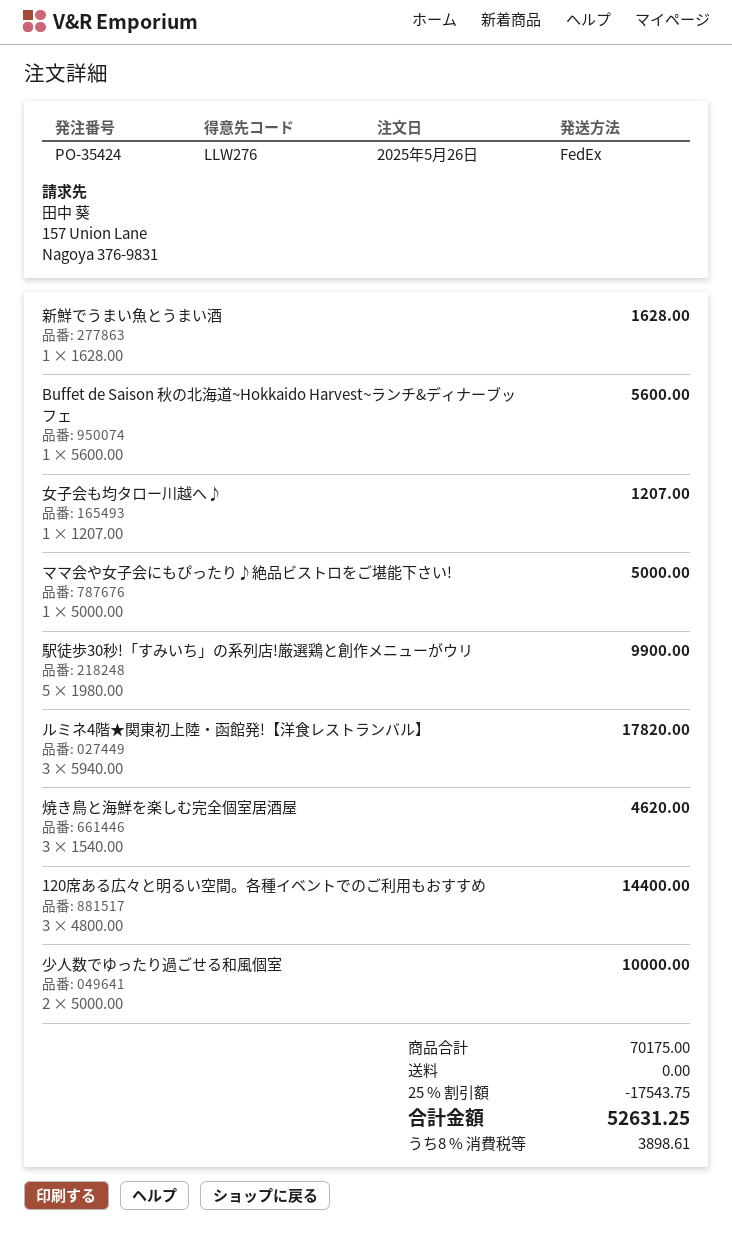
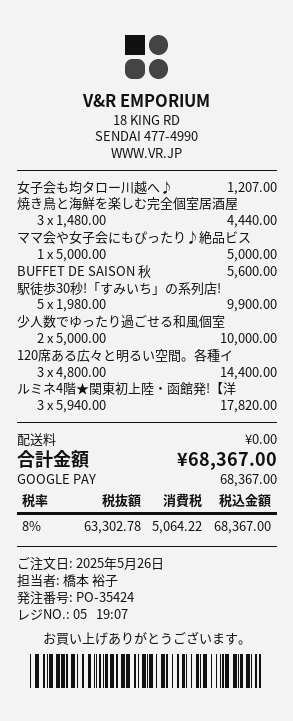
新鮮でうまい魚とうまい酒: 1 x 1628.00 = 1628.00 -> none
焼き鳥と海鮮を楽しむ完全個室居酒屋: 3 x 1540.00 = 4620.00 -> 3 x 1480.00 = 4440.00
discount: 25% = 17543.75 -> none
tax: 8% = 3898.61 -> 8% = 5064.22
total: 52631.25 -> 68367.00

